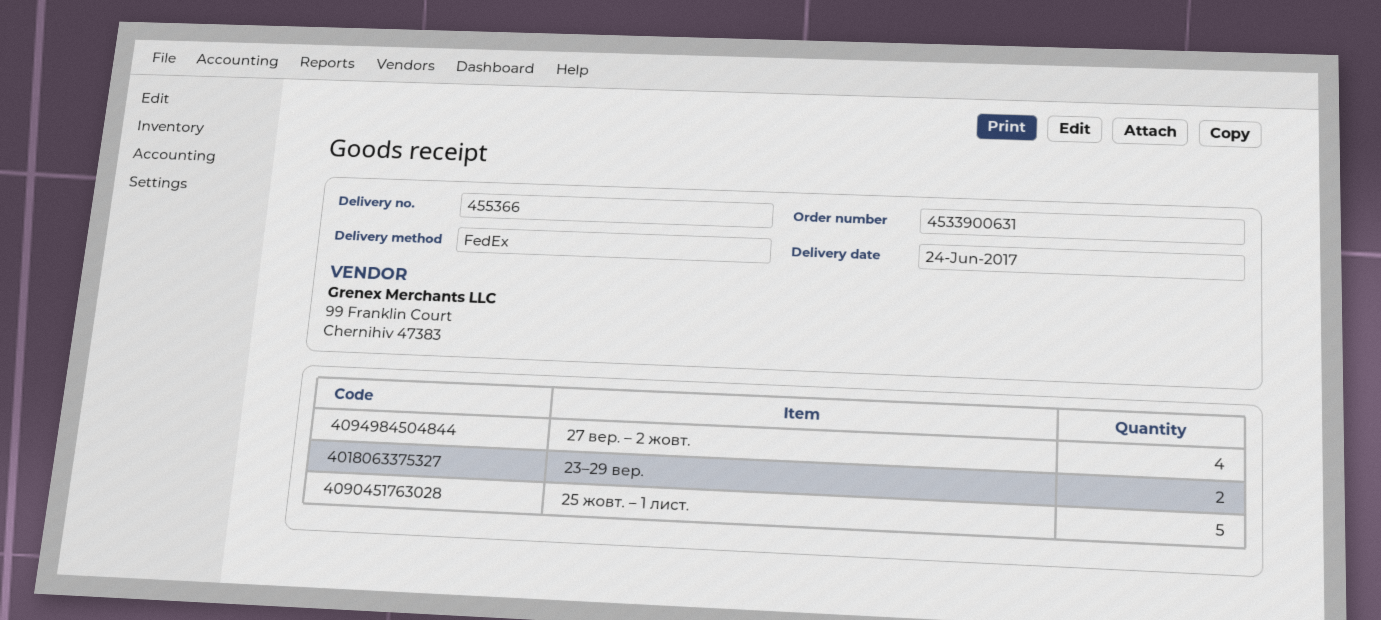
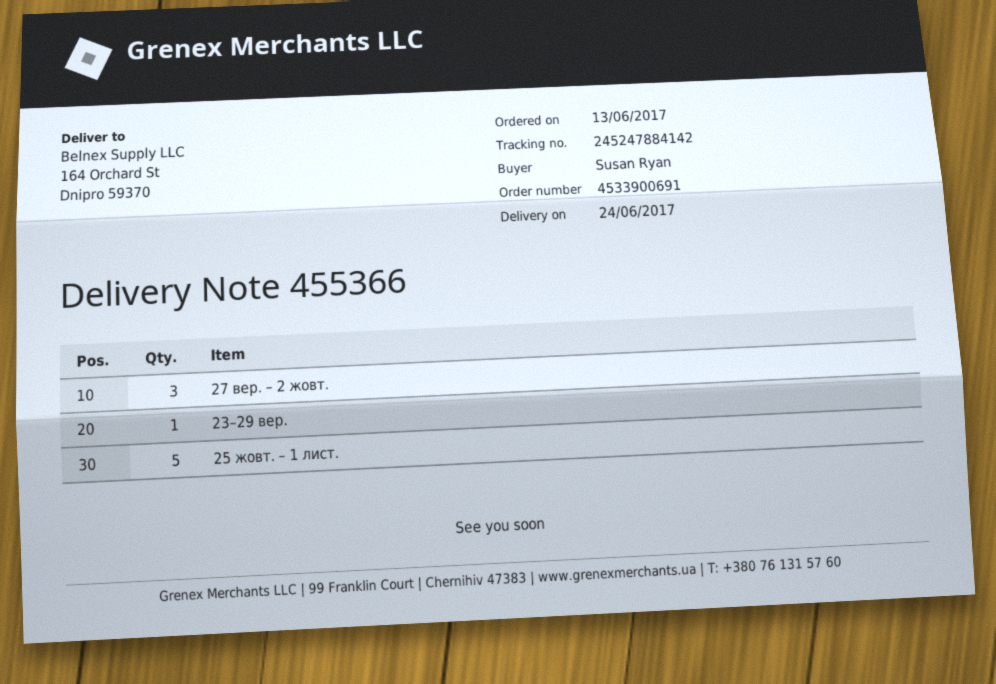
order number: 4533900631 -> 4533900691
27 вер. – 2 жовт.: 4 -> 3
23–29 вер.: 2 -> 1

